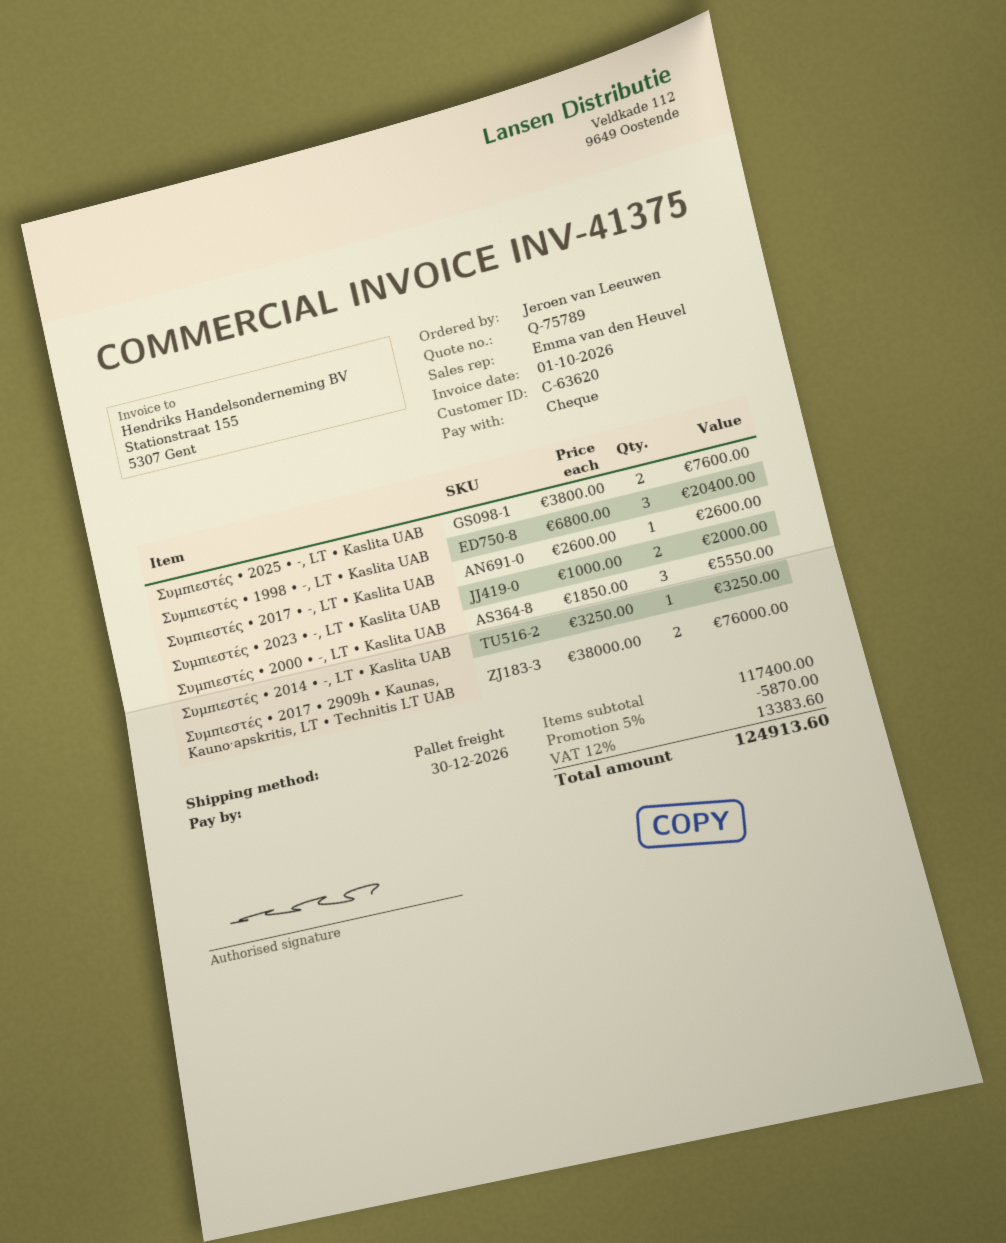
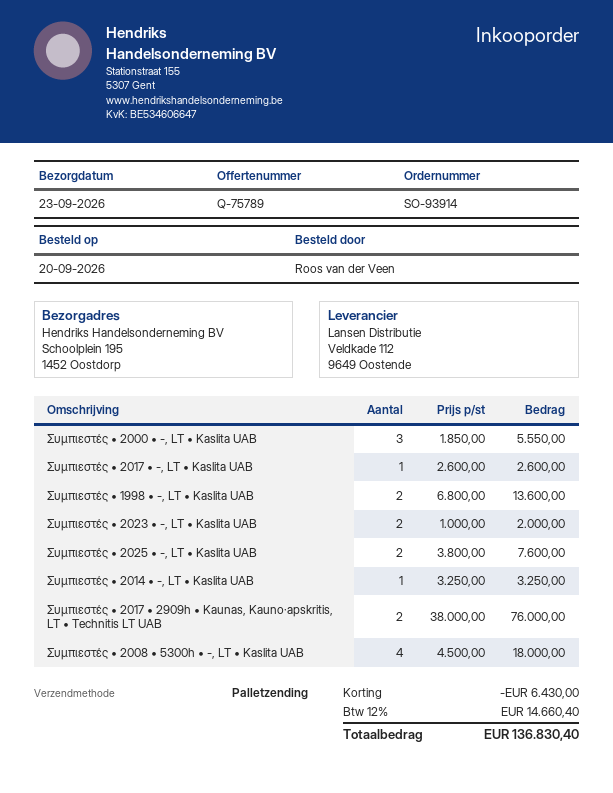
ordered by: Jeroen van Leeuwen -> Roos van der Veen
Συμπιεστές • 1998 • -, LT • Kaslita UAB: 3 x 6800.00 = 20400.00 -> 2 x 6800.00 = 13600.00
Συμπιεστές • 2008 • 5300h • -, LT • Kaslita UAB: none -> 4 x 4500.00 = 18000.00
discount: 5870.00 -> 6430.00
tax: 12% = 13383.60 -> 12% = 14660.40
total: 124913.60 -> 136830.40

